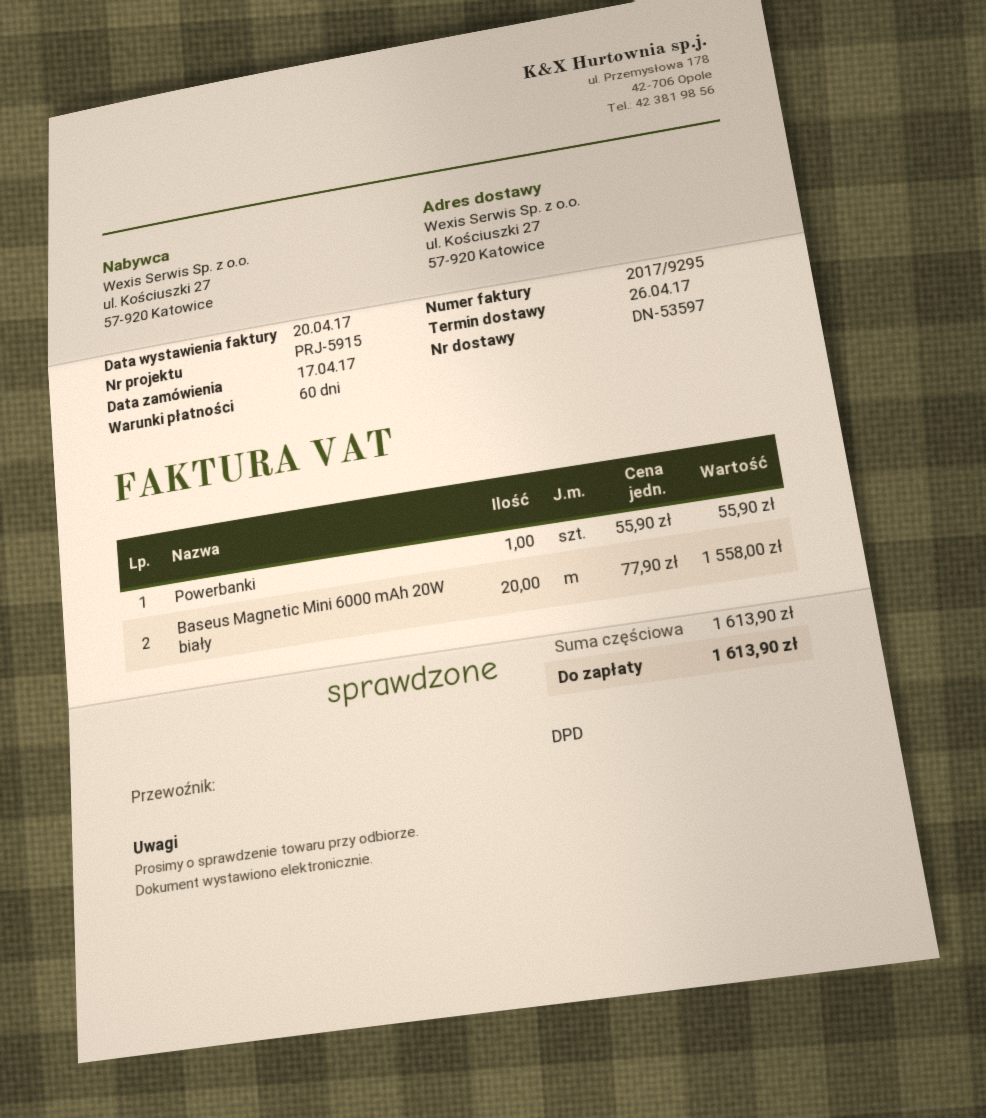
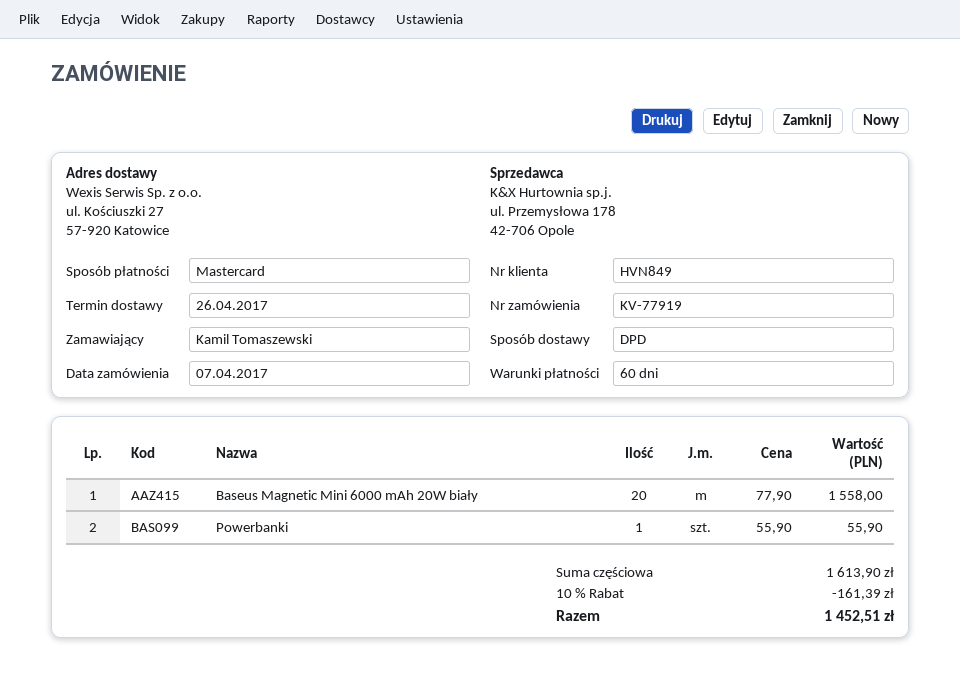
order date: 2017-04-17 -> 2017-04-07
discount: none -> 10% = 161.39
total: 1613.90 -> 1452.51

